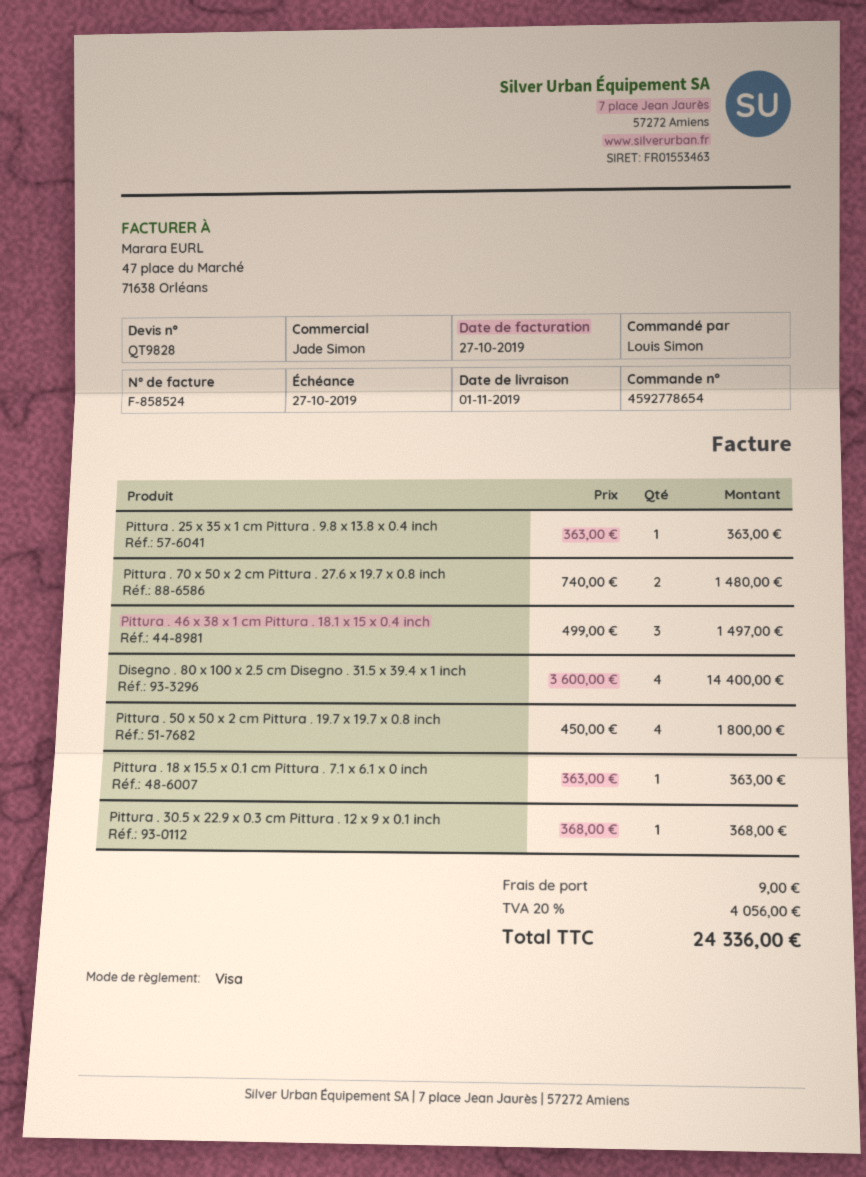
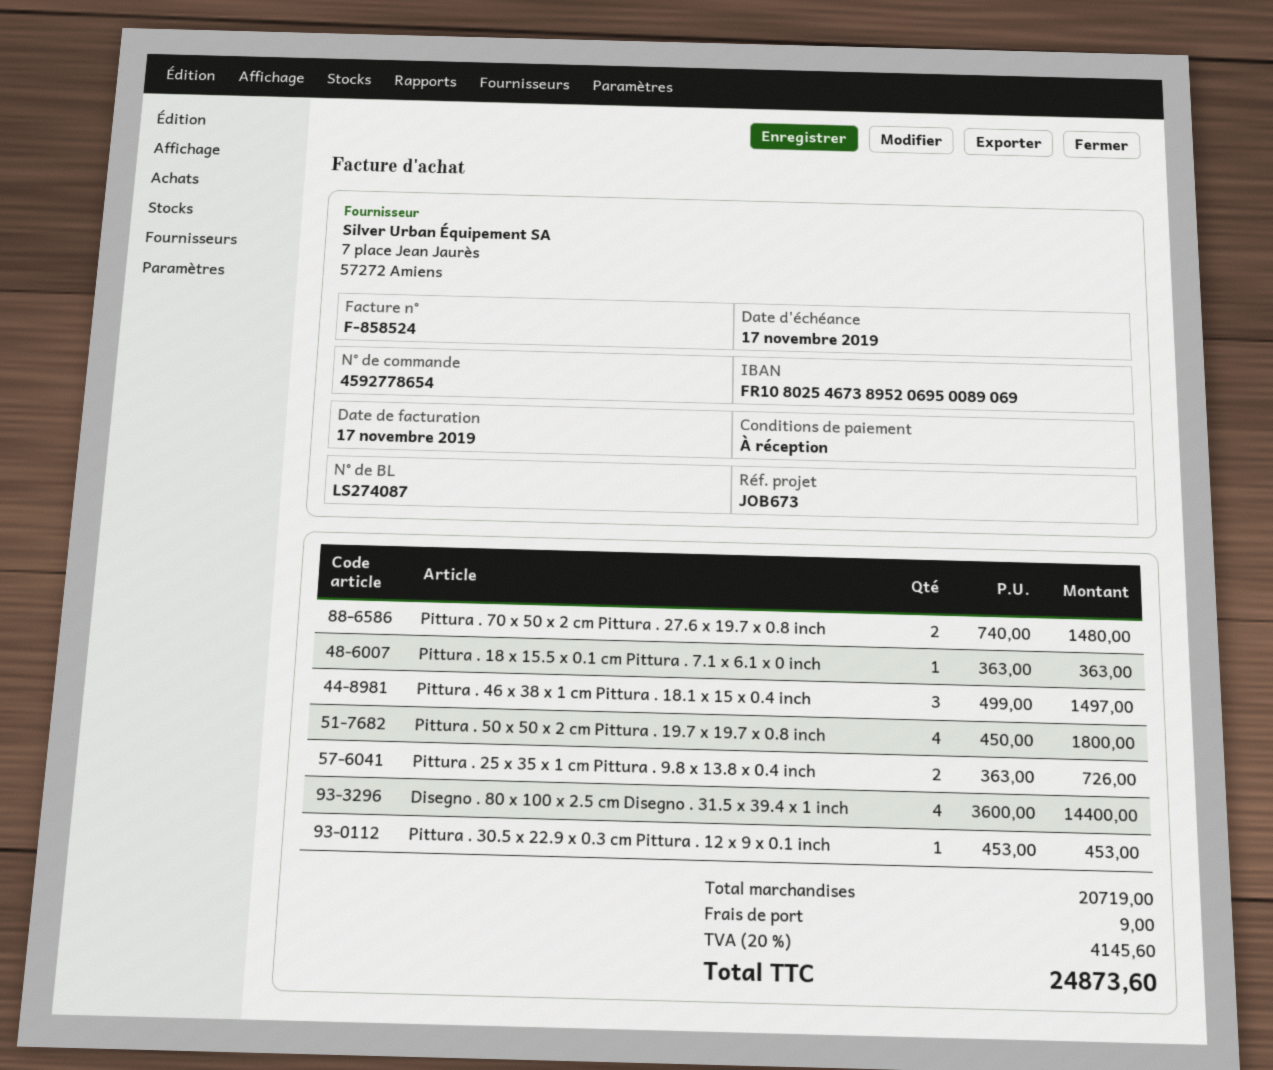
invoice date: 2019-10-27 -> 2019-11-17
due date: 2019-10-27 -> 2019-11-17
Pittura . 25 x 35 x 1 cm Pittura . 9.8 x 13.8 x 0.4 inch: 1 x 363.00 = 363.00 -> 2 x 363.00 = 726.00
Pittura . 30.5 x 22.9 x 0.3 cm Pittura . 12 x 9 x 0.1 inch: 1 x 368.00 = 368.00 -> 1 x 453.00 = 453.00
tax: 20% = 4056.00 -> 20% = 4145.60
total: 24336.00 -> 24873.60

